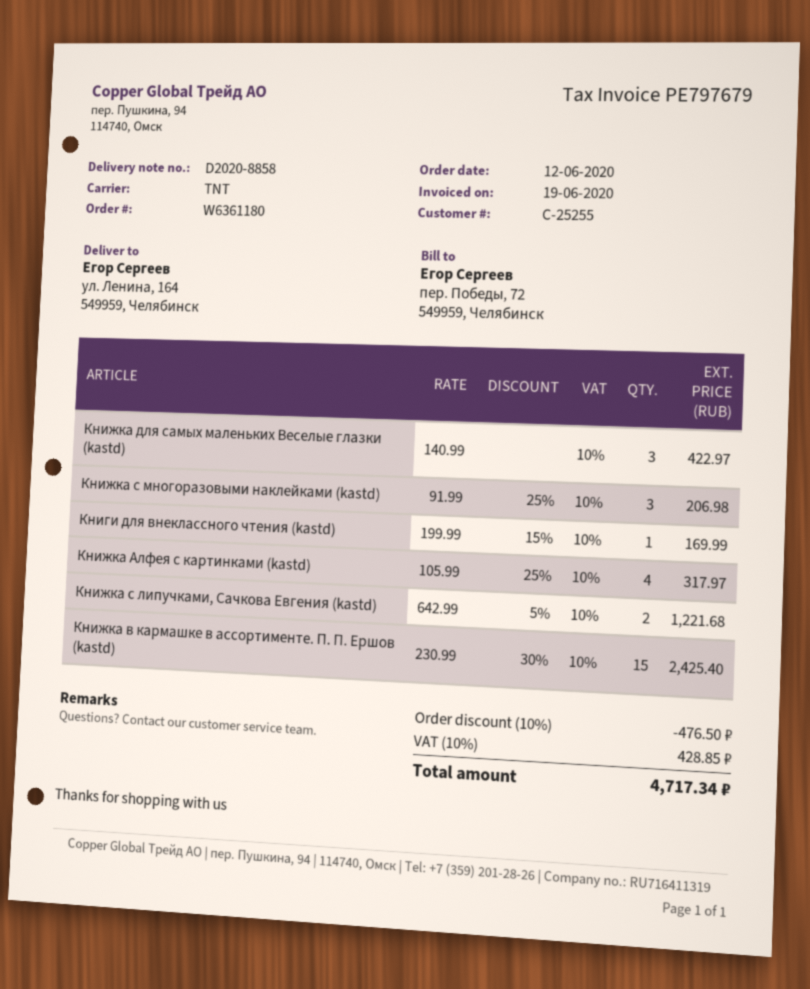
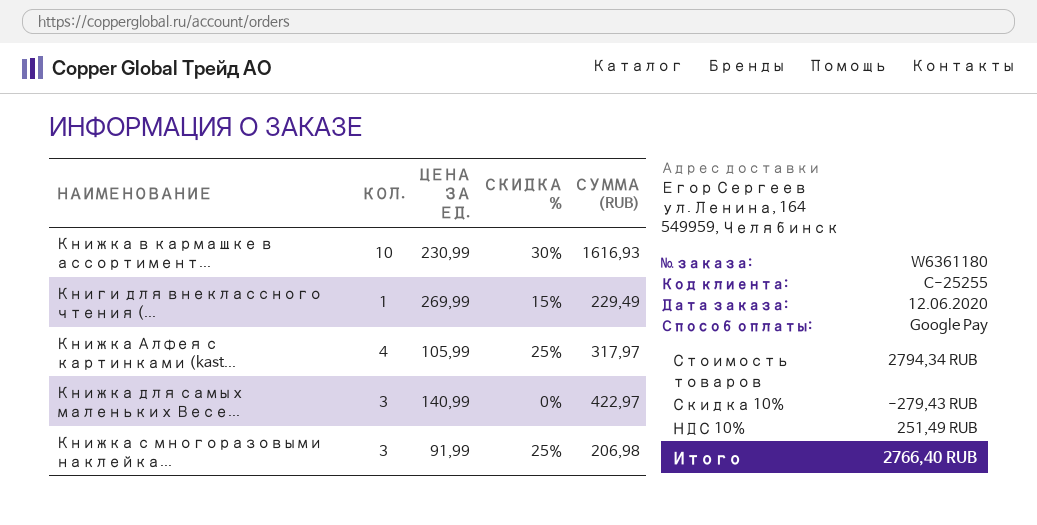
Книги для внеклассного чтения (kastd): 1 x 199.99 - 15% = 169.99 -> 1 x 269.99 - 15% = 229.49
Книжка с липучками, Сачкова Евгения (kastd): 2 x 642.99 - 5% = 1221.68 -> none
Книжка в кармашке в ассортименте. П. П. Ершов (kastd): 15 x 230.99 - 30% = 2425.40 -> 10 x 230.99 - 30% = 1616.93
discount: 10% = 476.50 -> 10% = 279.43
tax: 10% = 428.85 -> 10% = 251.49
total: 4717.34 -> 2766.40

